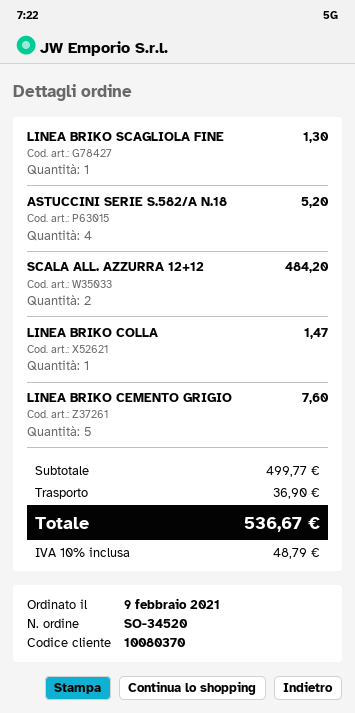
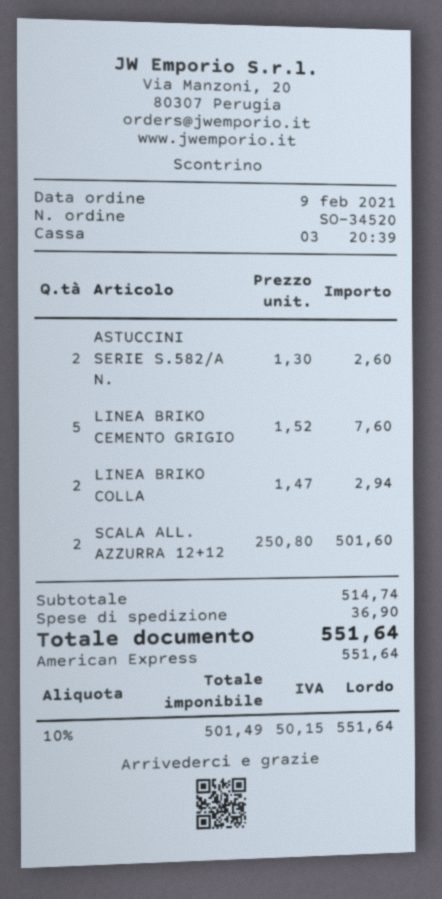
LINEA BRIKO SCAGLIOLA FINE: 1 for 1.30 -> none
ASTUCCINI SERIE S.582/A N.18: 4 for 5.20 -> 2 for 2.60
SCALA ALL. AZZURRA 12+12: 2 for 484.20 -> 2 for 501.60
LINEA BRIKO COLLA: 1 for 1.47 -> 2 for 2.94
subtotal: 499.77 -> 514.74
tax: 10% = 48.79 -> 10% = 50.15
total: 536.67 -> 551.64

